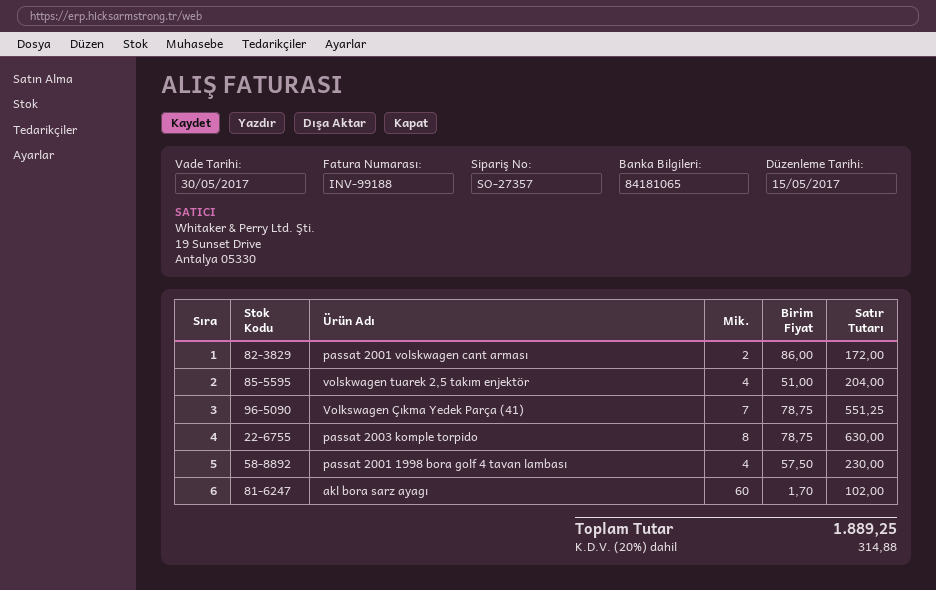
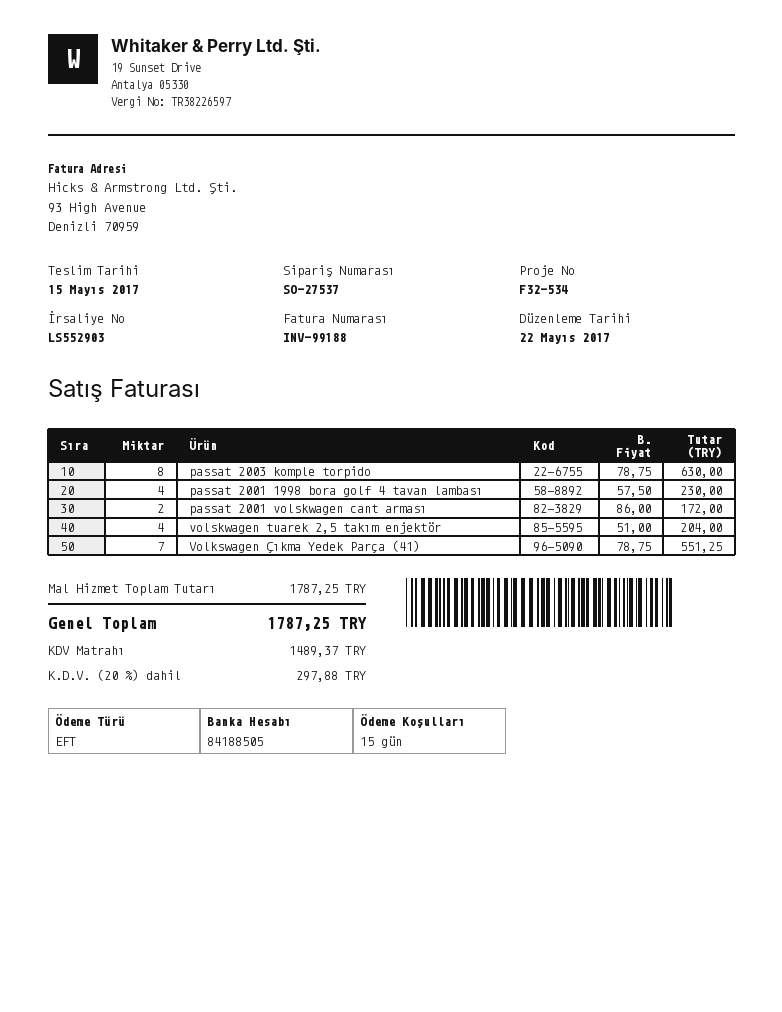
order number: SO-27357 -> SO-27537
invoice date: 2017-05-15 -> 2017-05-22
bank account: 84181065 -> 84188505
akl bora sarz ayagı: 60 x 1.70 = 102.00 -> none
tax: 20% = 314.88 -> 20% = 297.88
total: 1889.25 -> 1787.25

